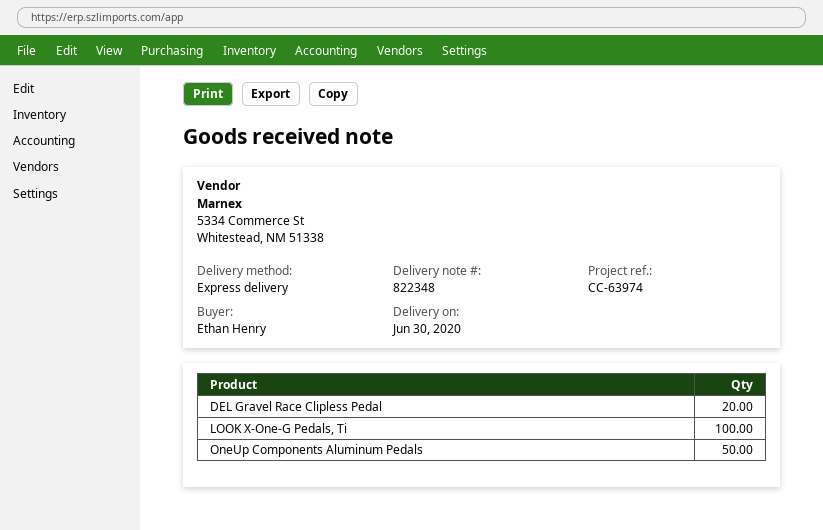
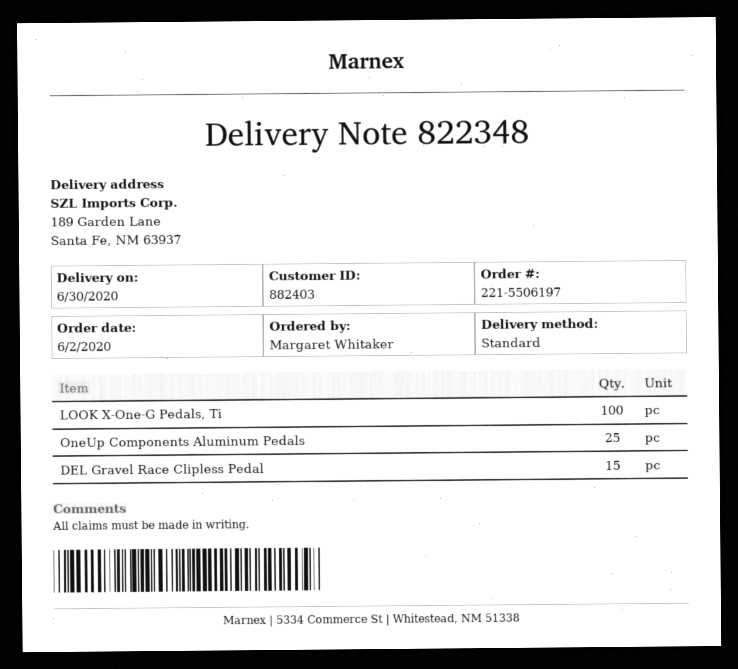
ordered by: Ethan Henry -> Margaret Whitaker
shipping method: express -> standard
DEL Gravel Race Clipless Pedal: 20 -> 15
OneUp Components Aluminum Pedals: 50 -> 25

